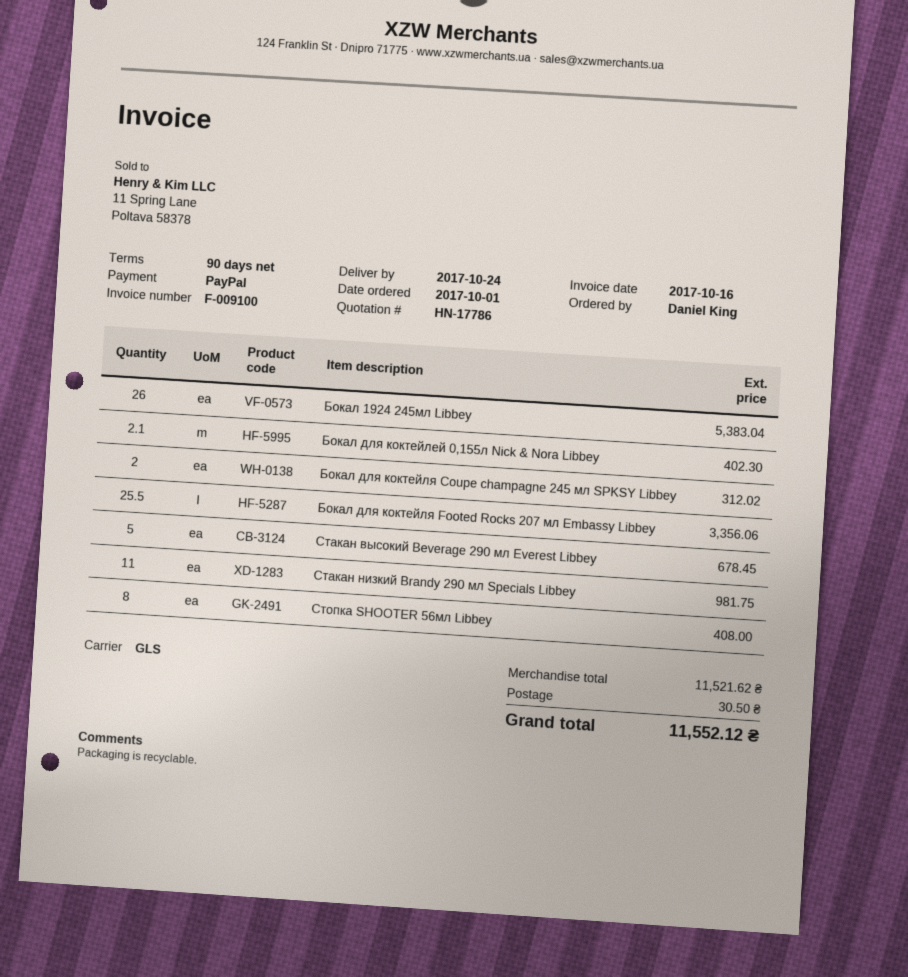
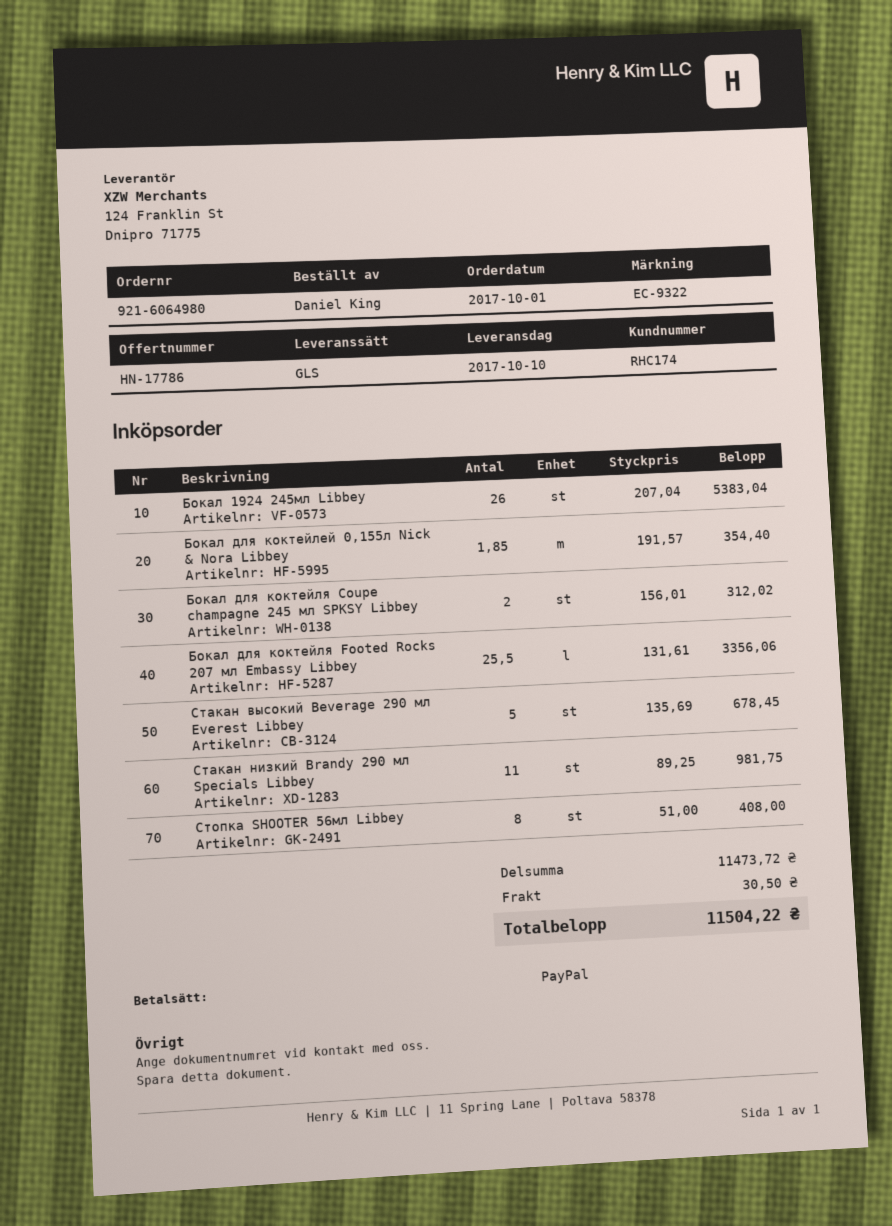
delivery date: 2017-10-24 -> 2017-10-10
Бокал для коктейлей 0,155л Nick & Nora Libbey: 2.1 for 402.30 -> 1.85 for 354.40
subtotal: 11521.62 -> 11473.72
total: 11552.12 -> 11504.22

